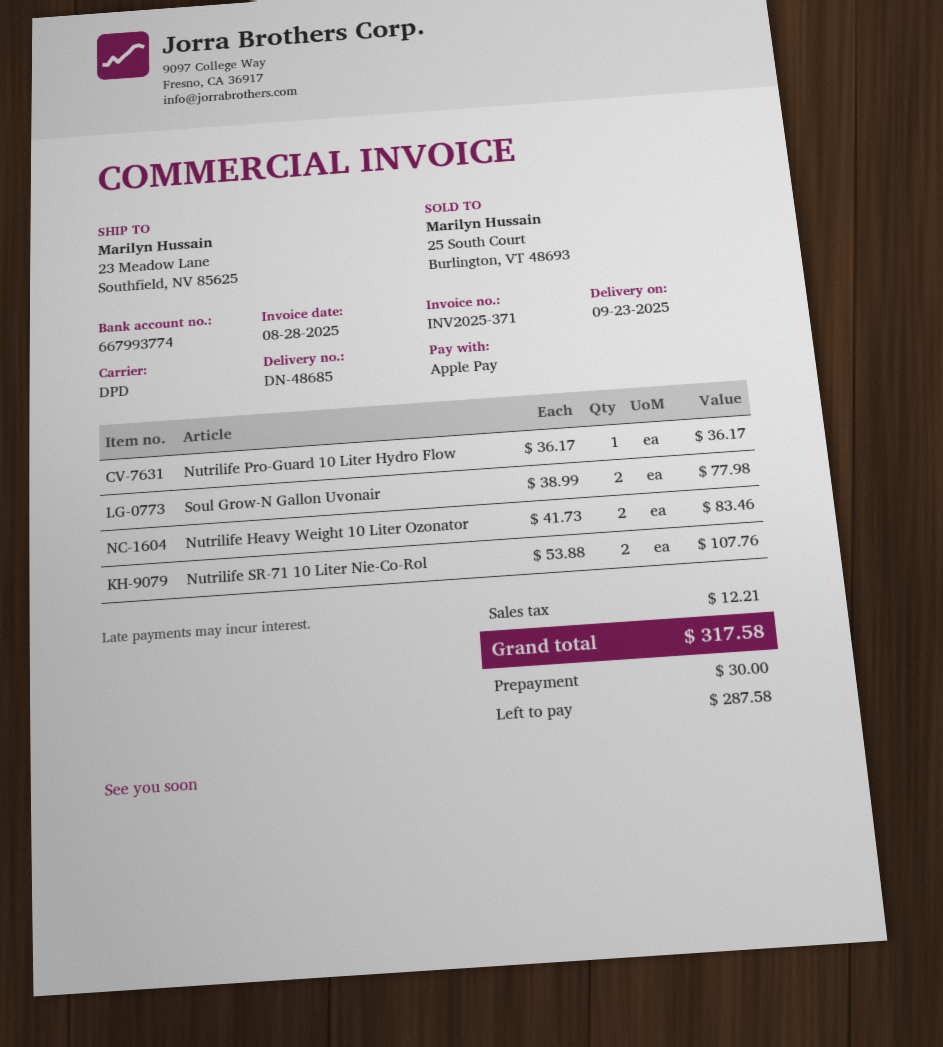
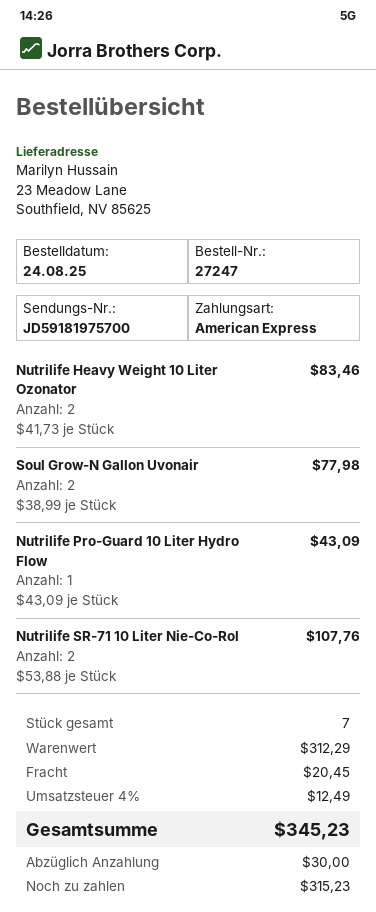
payment method: Apple Pay -> American Express
Nutrilife Pro-Guard 10 Liter Hydro Flow: 1 x 36.17 = 36.17 -> 1 x 43.09 = 43.09
shipping: none -> 20.45
tax: 12.21 -> 12.49
total: 317.58 -> 345.23
balance: 287.58 -> 315.23

